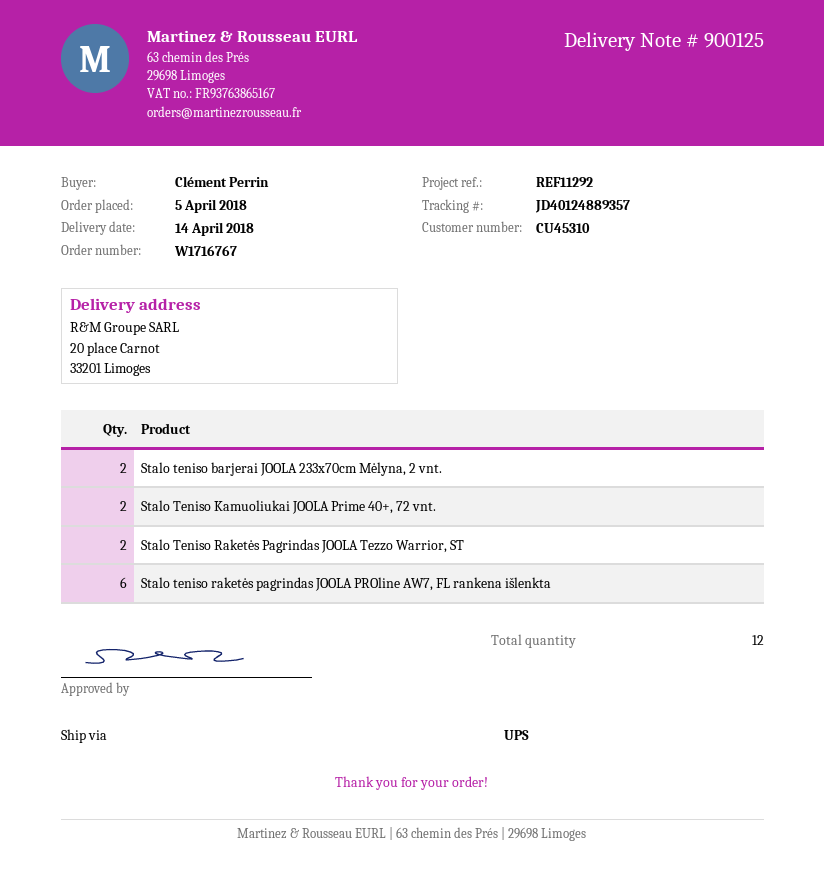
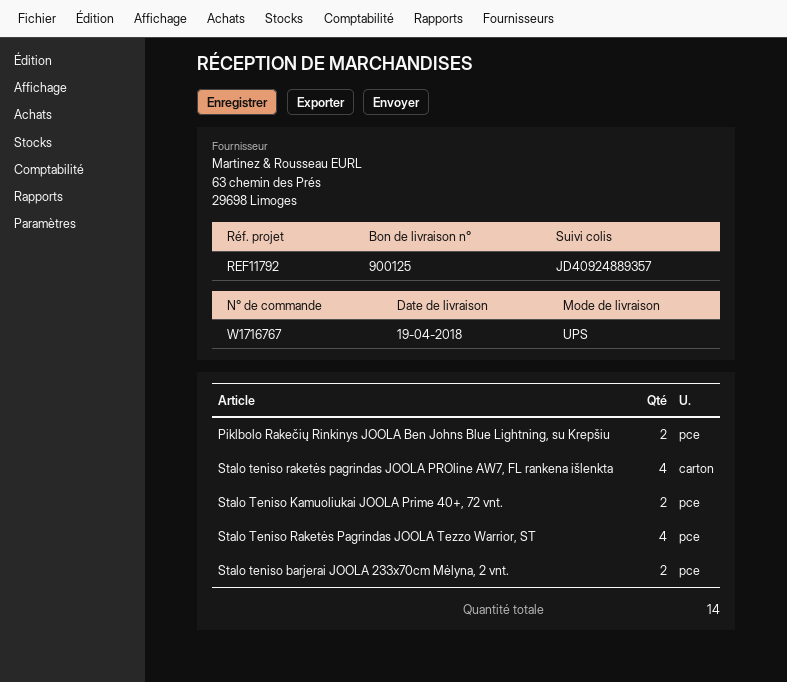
delivery date: 2018-04-14 -> 2018-04-19
reference: REF11292 -> REF11792
tracking number: JD40124889357 -> JD40924889357
Stalo Teniso Raketės Pagrindas JOOLA Tezzo Warrior, ST: 2 -> 4
Stalo teniso raketės pagrindas JOOLA PROline AW7, FL rankena išlenkta: 6 -> 4
Piklbolo Rakečių Rinkinys JOOLA Ben Johns Blue Lightning, su Krepšiu: none -> 2
total quantity: 12 -> 14

